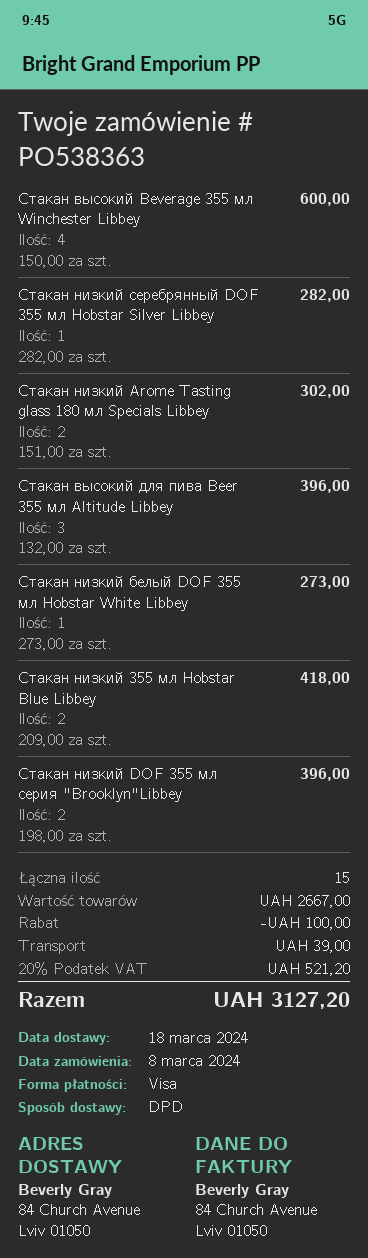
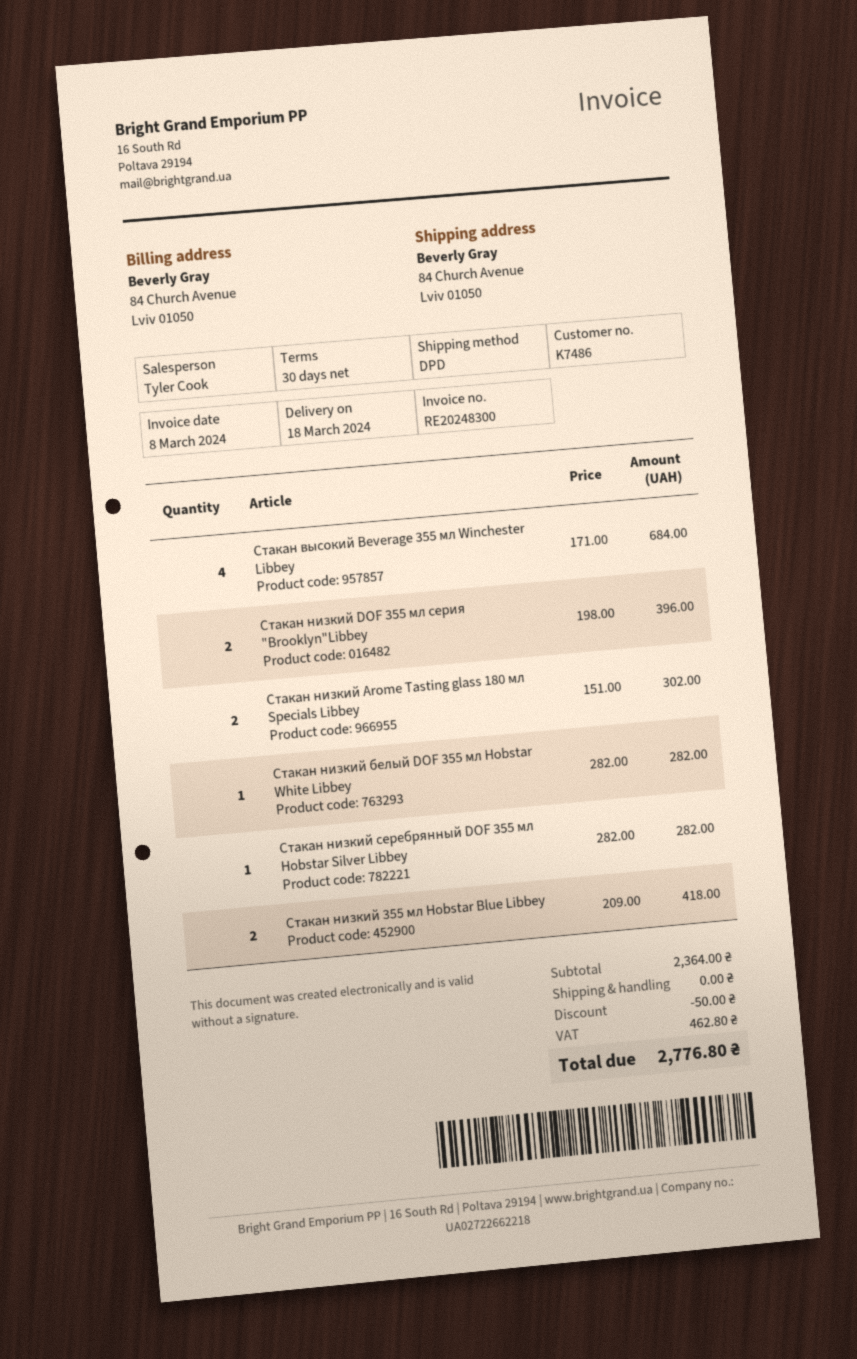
Стакан высокий Beverage 355 мл Winchester Libbey: 4 x 150.00 = 600.00 -> 4 x 171.00 = 684.00
Стакан высокий для пива Beer 355 мл Altitude Libbey: 3 x 132.00 = 396.00 -> none
Стакан низкий белый DOF 355 мл Hobstar White Libbey: 1 x 273.00 = 273.00 -> 1 x 282.00 = 282.00
subtotal: 2667.00 -> 2364.00
discount: 100.00 -> 50.00
shipping: 39.00 -> 0.00
tax: 521.20 -> 462.80
total: 3127.20 -> 2776.80

